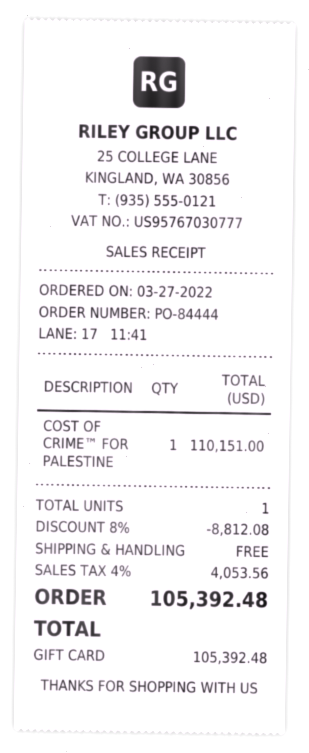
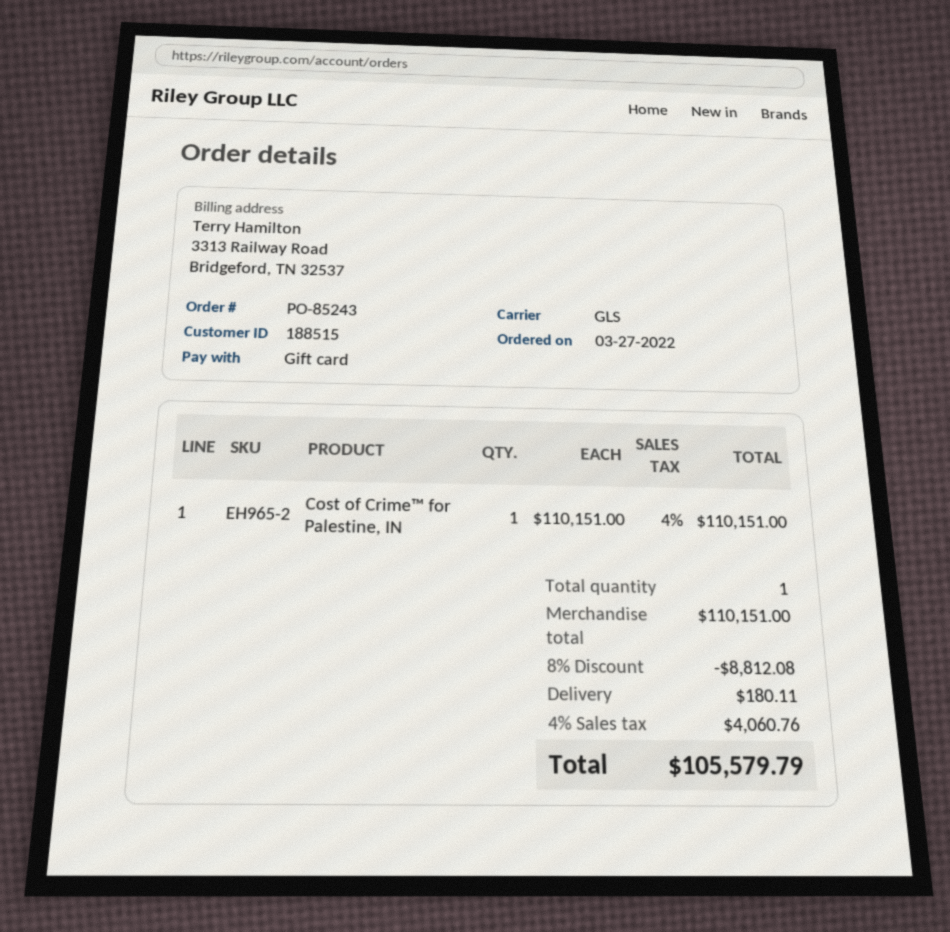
order number: PO-84444 -> PO-85243
shipping: 0.00 -> 180.11
tax: 4% = 4053.56 -> 4% = 4060.76
total: 105392.48 -> 105579.79

